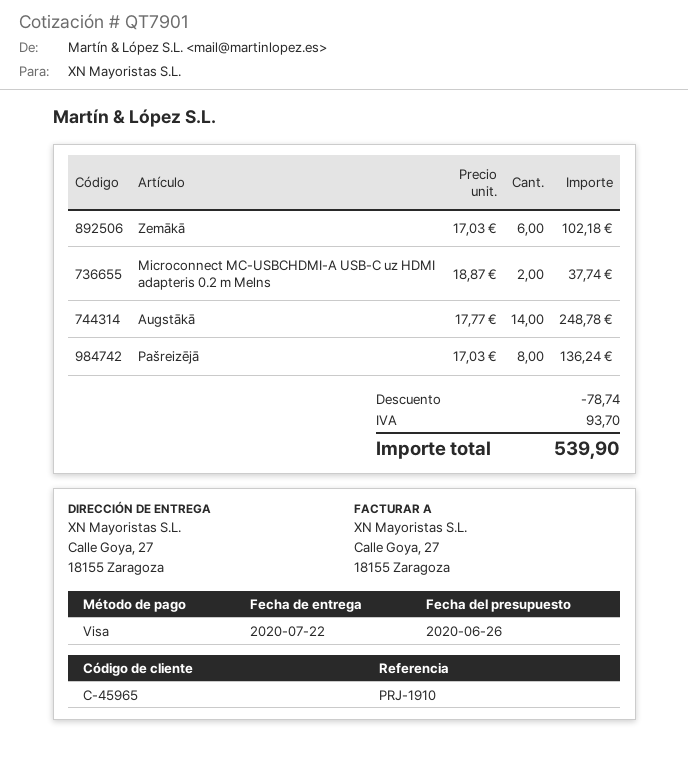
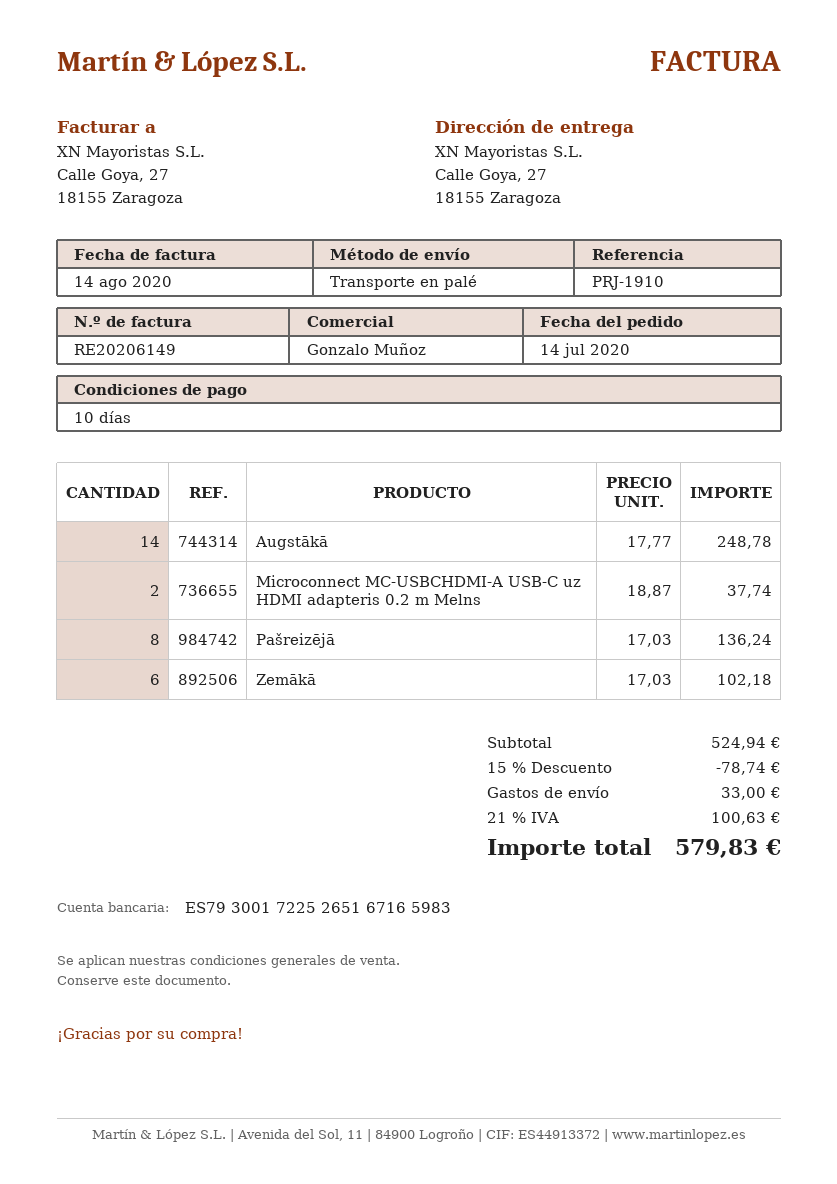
shipping: none -> 33.00
tax: 93.70 -> 100.63
total: 539.90 -> 579.83

